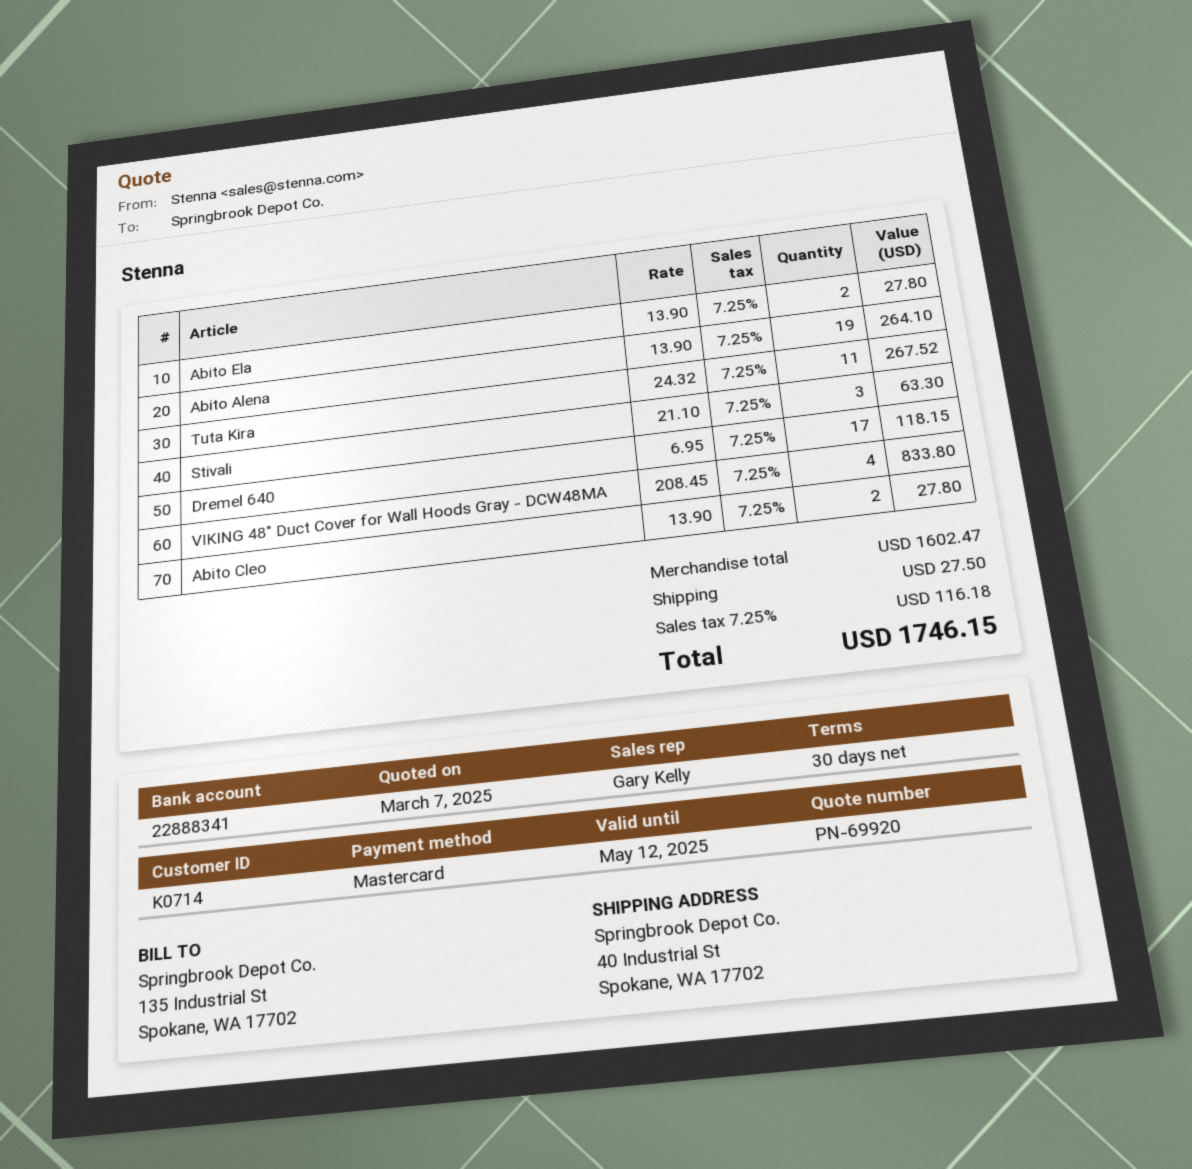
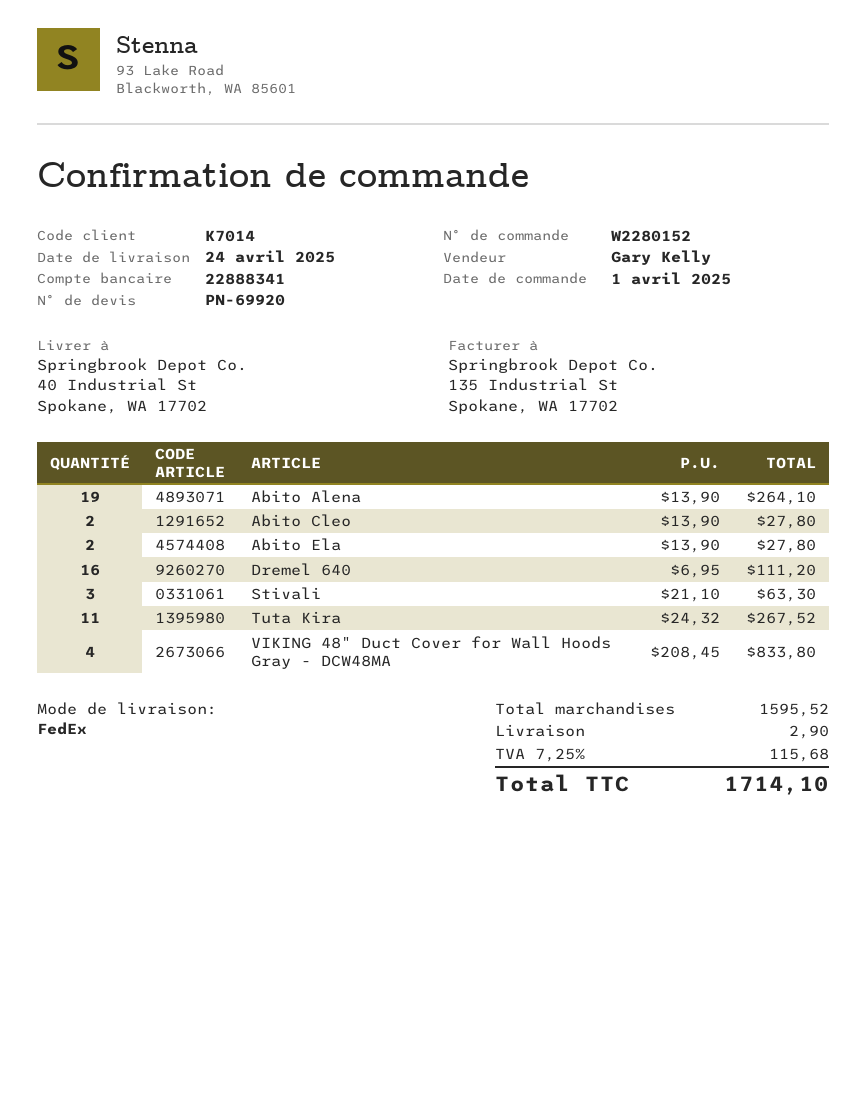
customer number: K0714 -> K7014
Dremel 640: 17 x 6.95 = 118.15 -> 16 x 6.95 = 111.20
subtotal: 1602.47 -> 1595.52
shipping: 27.50 -> 2.90
tax: 7.25% = 116.18 -> 7.25% = 115.68
total: 1746.15 -> 1714.10

